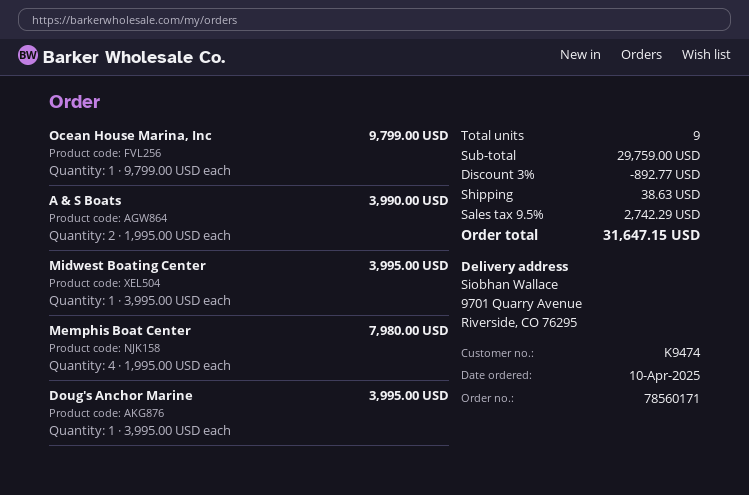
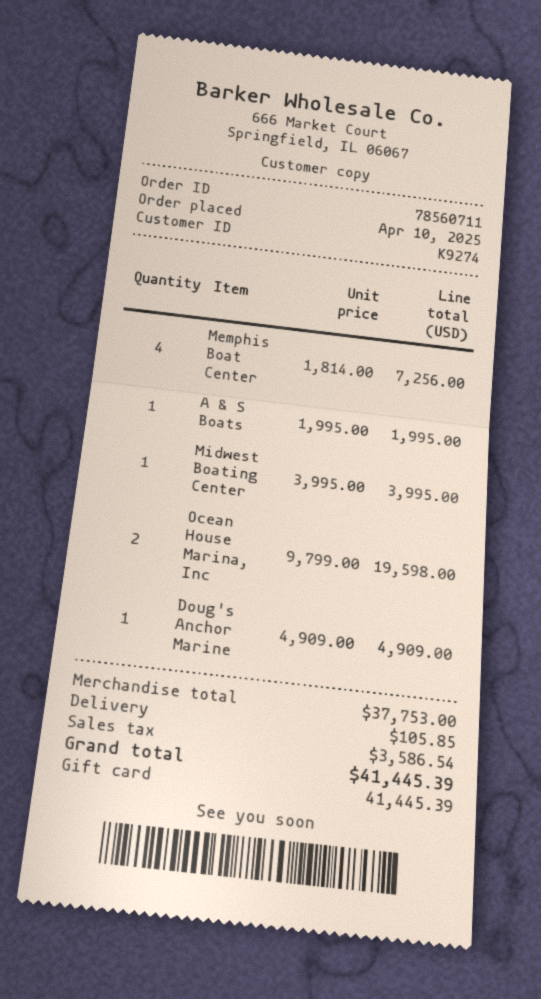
order number: 78560171 -> 78560711
customer number: K9474 -> K9274
Ocean House Marina, Inc: 1 x 9799.00 = 9799.00 -> 2 x 9799.00 = 19598.00
A & S Boats: 2 x 1995.00 = 3990.00 -> 1 x 1995.00 = 1995.00
Memphis Boat Center: 4 x 1995.00 = 7980.00 -> 4 x 1814.00 = 7256.00
Doug's Anchor Marine: 1 x 3995.00 = 3995.00 -> 1 x 4909.00 = 4909.00
subtotal: 29759.00 -> 37753.00
discount: 3% = 892.77 -> none
shipping: 38.63 -> 105.85
tax: 2742.29 -> 3586.54
total: 31647.15 -> 41445.39

